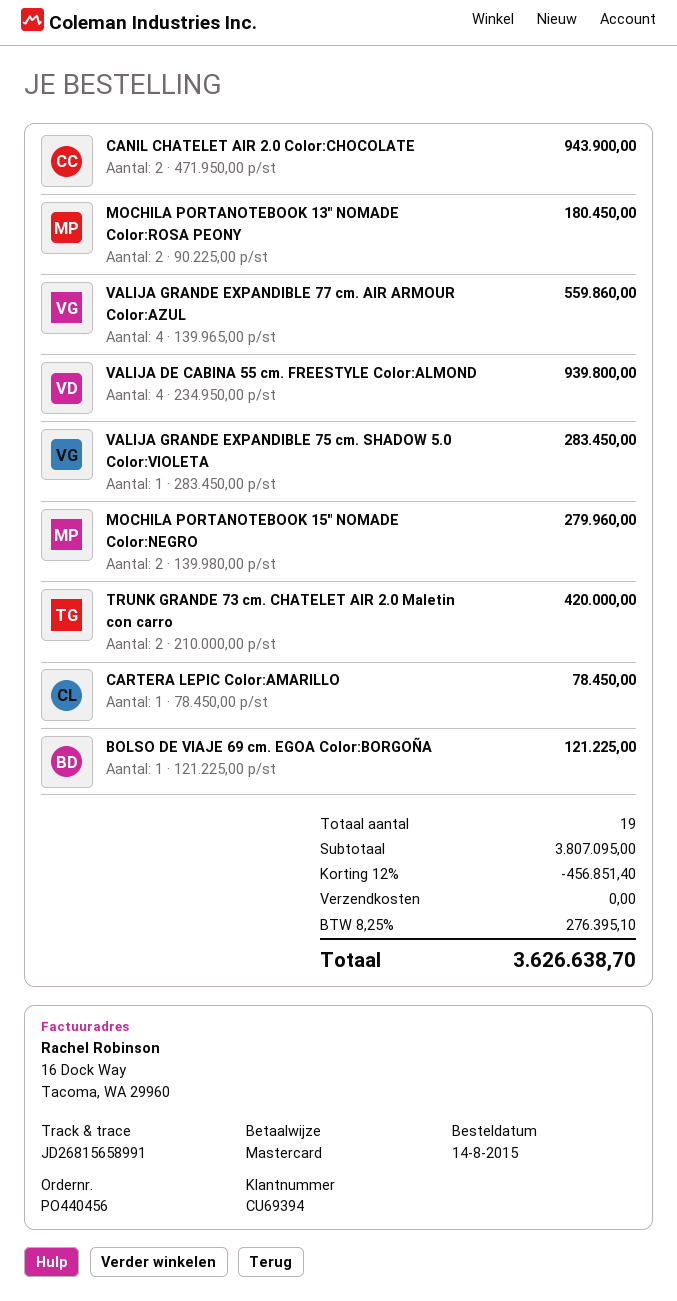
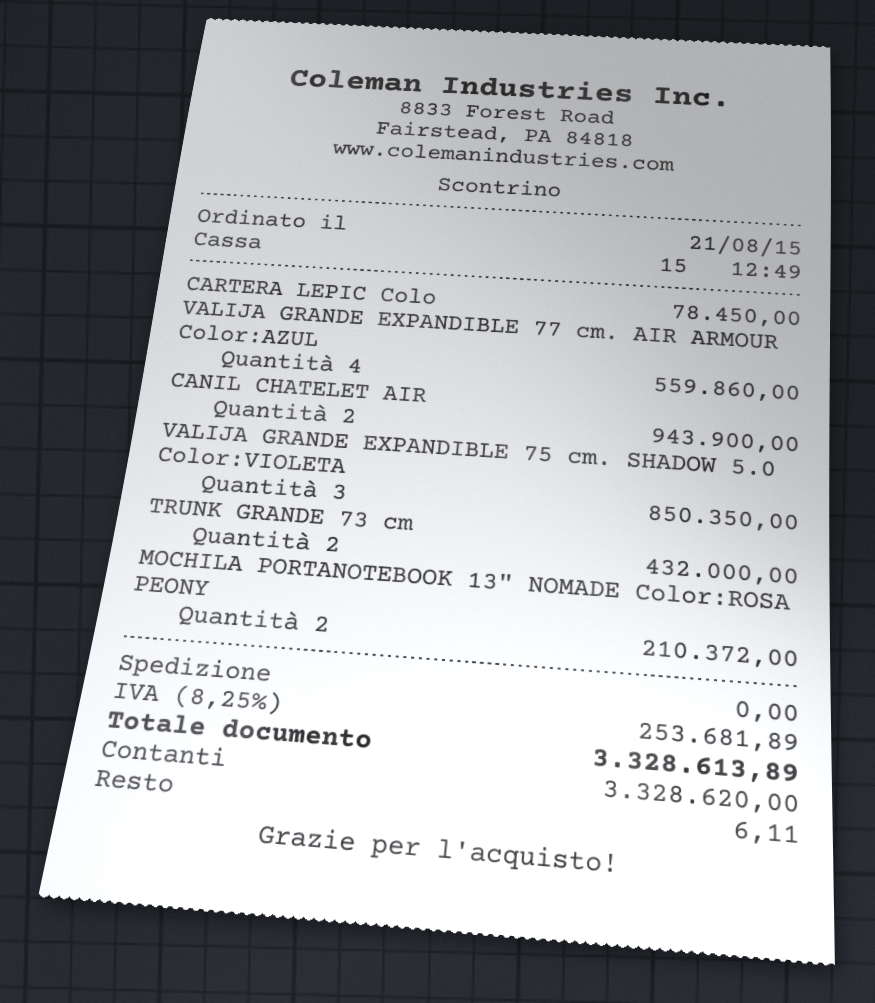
order date: 2015-08-14 -> 2015-08-21
payment method: Mastercard -> cash
MOCHILA PORTANOTEBOOK 13" NOMADE Color:ROSA PEONY: 2 for 180450.00 -> 2 for 210372.00
VALIJA DE CABINA 55 cm. FREESTYLE Color:ALMOND: 4 for 939800.00 -> none
VALIJA GRANDE EXPANDIBLE 75 cm. SHADOW 5.0 Color:VIOLETA: 1 for 283450.00 -> 3 for 850350.00
MOCHILA PORTANOTEBOOK 15" NOMADE Color:NEGRO: 2 for 279960.00 -> none
TRUNK GRANDE 73 cm. CHATELET AIR 2.0 Maletin con carro: 2 for 420000.00 -> 2 for 432000.00
BOLSO DE VIAJE 69 cm. EGOA Color:BORGOÑA: 1 for 121225.00 -> none
discount: 12% = 456851.40 -> none
tax: 8.25% = 276395.10 -> 8.25% = 253681.89
total: 3626638.70 -> 3328613.89

